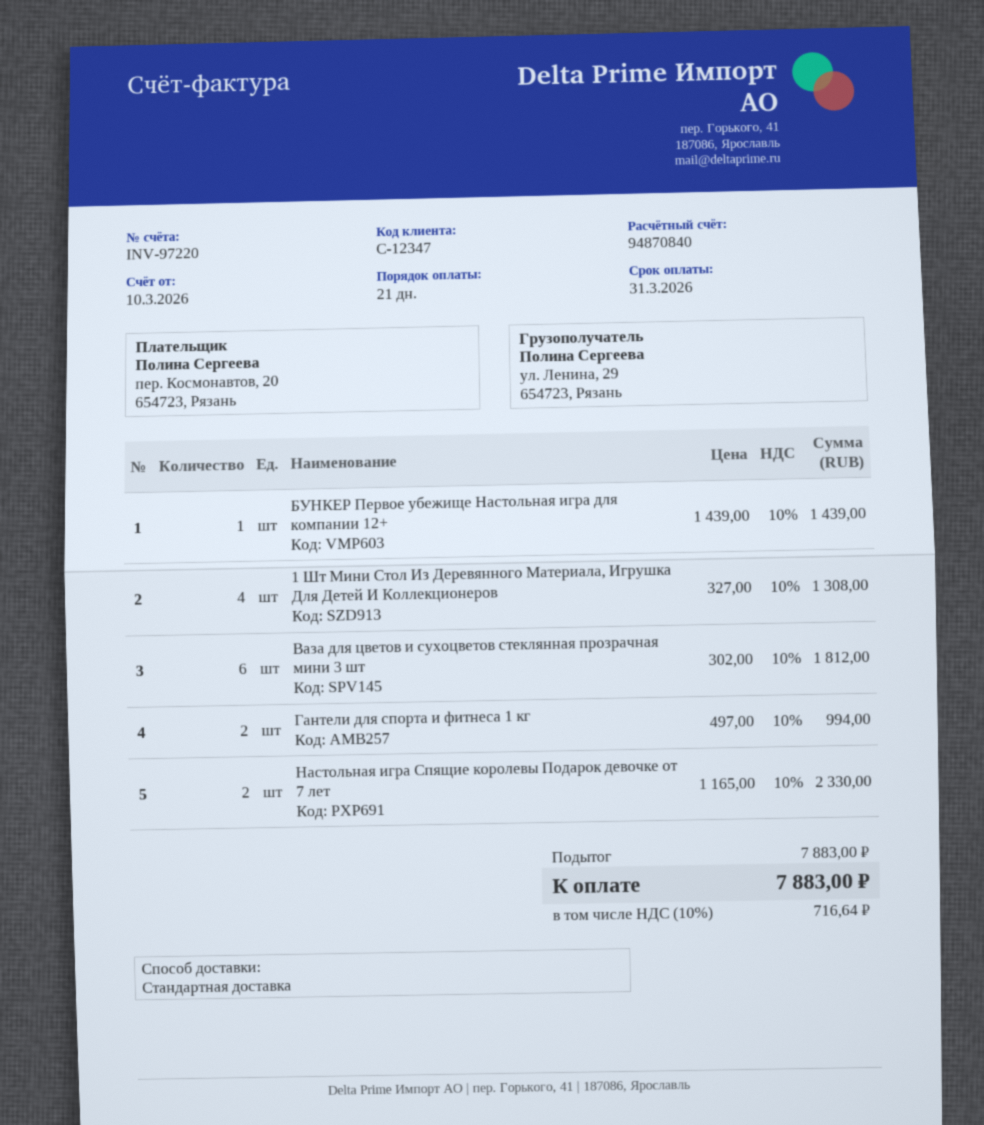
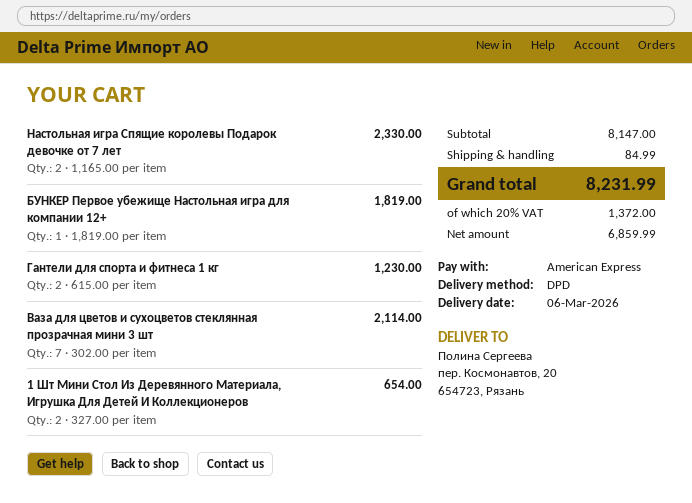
shipping method: standard -> DPD
ship to: ул. Ленина, 29, 654723, Рязань -> пер. Космонавтов, 20, 654723, Рязань
БУНКЕР Первое убежище Настольная игра для компании 12+: 1 x 1439.00 = 1439.00 -> 1 x 1819.00 = 1819.00
1 Шт Мини Стол Из Деревянного Материала, Игрушка Для Детей И Коллекционеров: 4 x 327.00 = 1308.00 -> 2 x 327.00 = 654.00
Ваза для цветов и сухоцветов стеклянная прозрачная мини 3 шт: 6 x 302.00 = 1812.00 -> 7 x 302.00 = 2114.00
Гантели для спорта и фитнеса 1 кг: 2 x 497.00 = 994.00 -> 2 x 615.00 = 1230.00
subtotal: 7883.00 -> 8147.00
shipping: none -> 84.99
tax: 10% = 716.64 -> 20% = 1372.00
total: 7883.00 -> 8231.99

